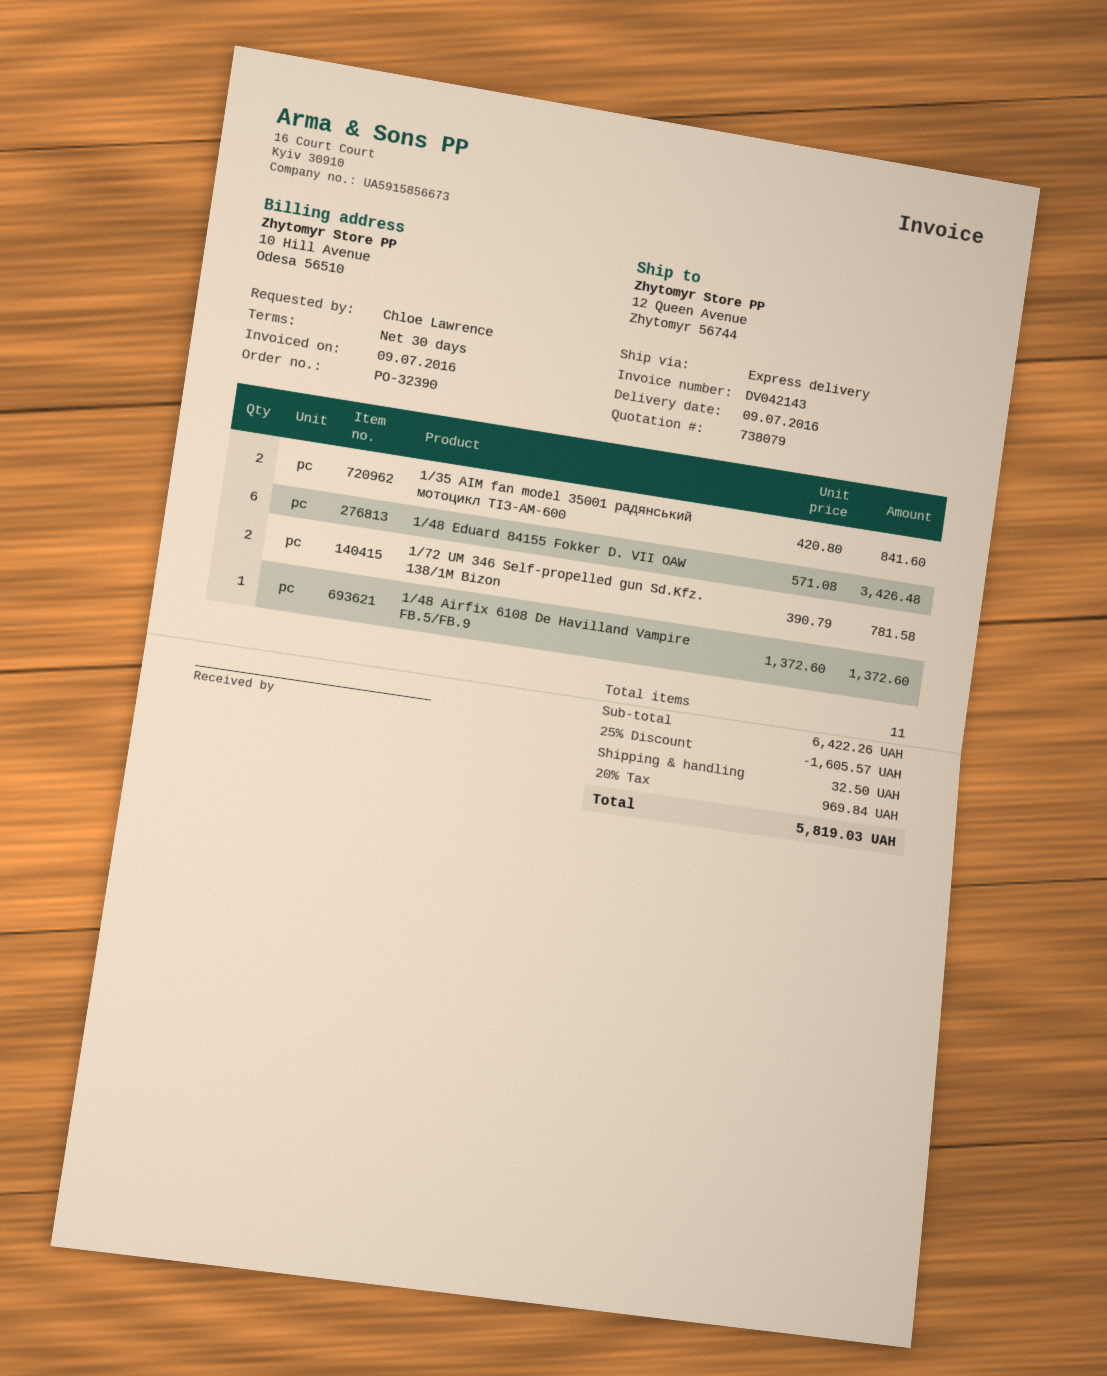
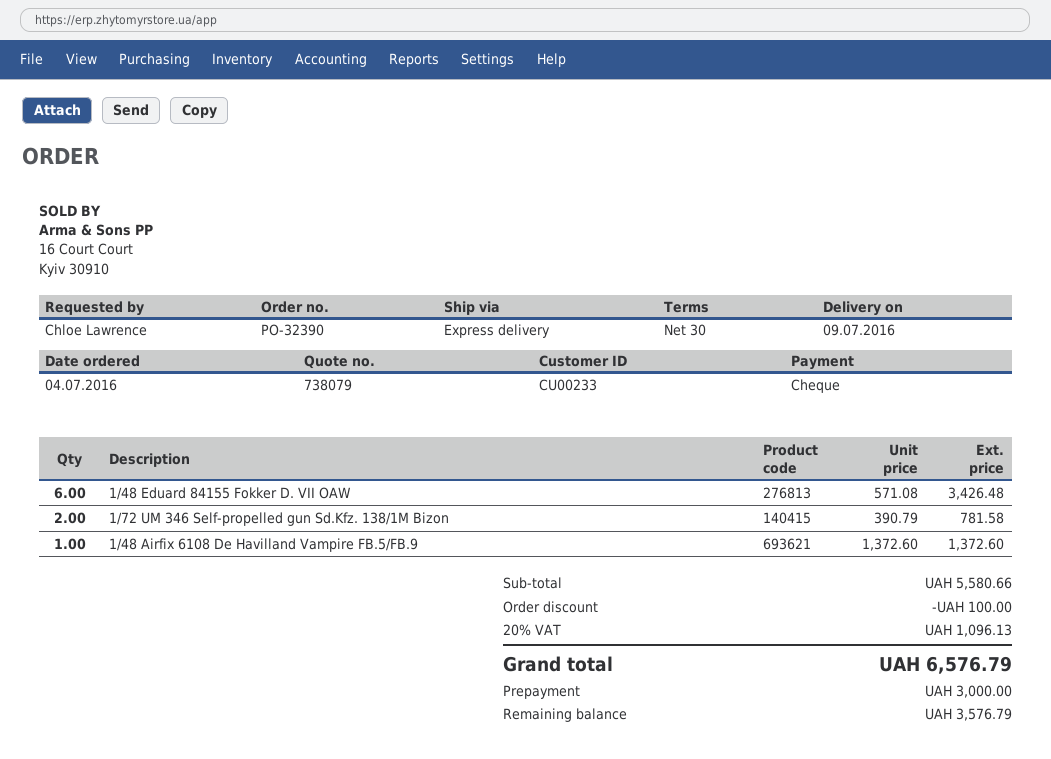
1/35 AIM fan model 35001 радянський мотоцикл ТІЗ-АМ-600: 2 x 420.80 = 841.60 -> none
subtotal: 6422.26 -> 5580.66
discount: 1605.57 -> 100.00
shipping: 32.50 -> none
tax: 20% = 969.84 -> 20% = 1096.13
total: 5819.03 -> 6576.79

